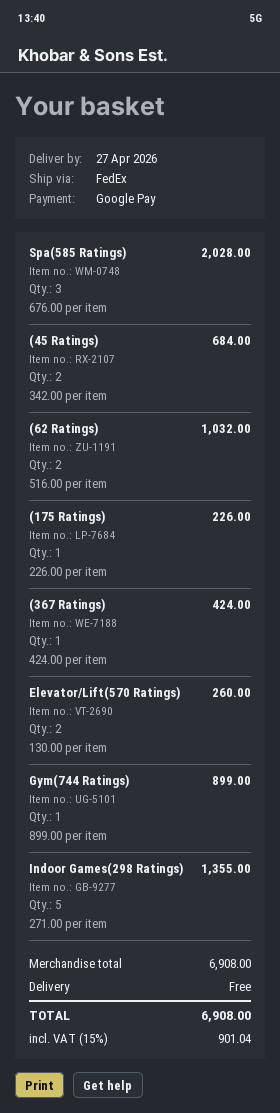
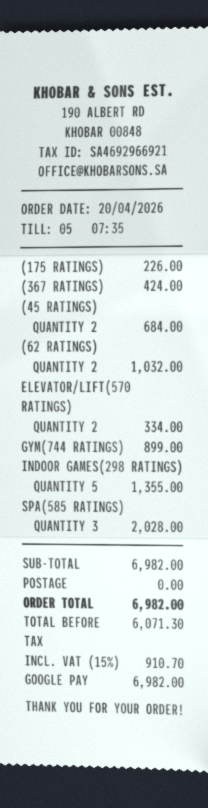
Elevator/Lift(570 Ratings): 2 for 260.00 -> 2 for 334.00
subtotal: 6908.00 -> 6982.00
tax: 15% = 901.04 -> 15% = 910.70
total: 6908.00 -> 6982.00

